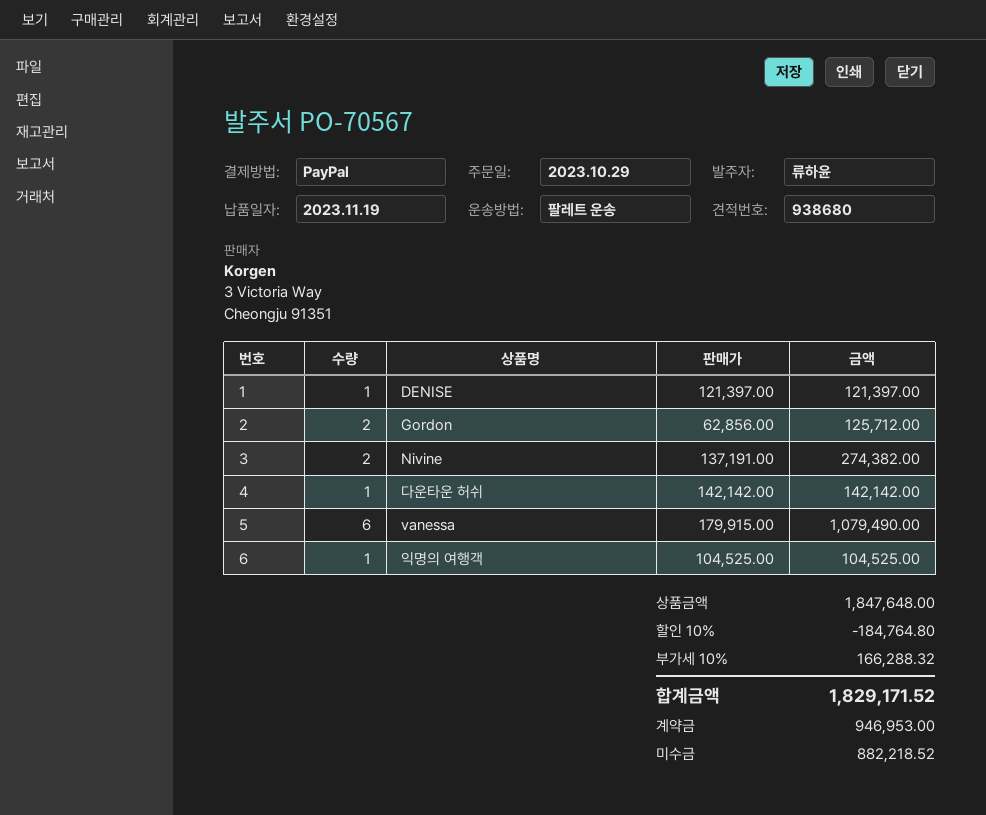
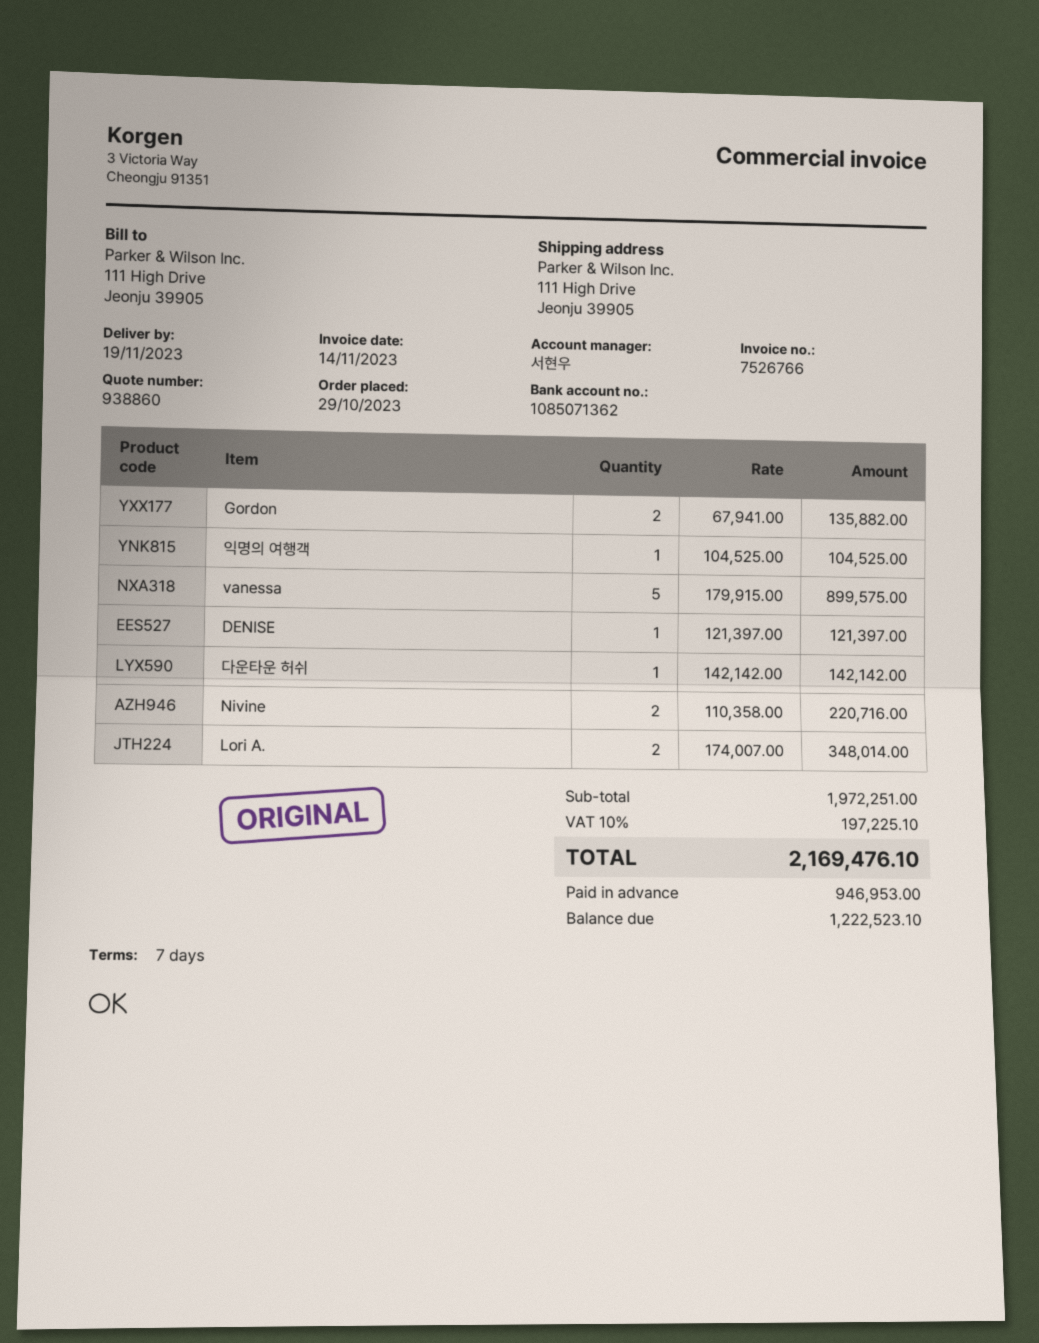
quote number: 938680 -> 938860
Gordon: 2 x 62856.00 = 125712.00 -> 2 x 67941.00 = 135882.00
Nivine: 2 x 137191.00 = 274382.00 -> 2 x 110358.00 = 220716.00
vanessa: 6 x 179915.00 = 1079490.00 -> 5 x 179915.00 = 899575.00
Lori A.: none -> 2 x 174007.00 = 348014.00
subtotal: 1847648.00 -> 1972251.00
discount: 10% = 184764.80 -> none
tax: 10% = 166288.32 -> 10% = 197225.10
total: 1829171.52 -> 2169476.10
balance: 882218.52 -> 1222523.10

